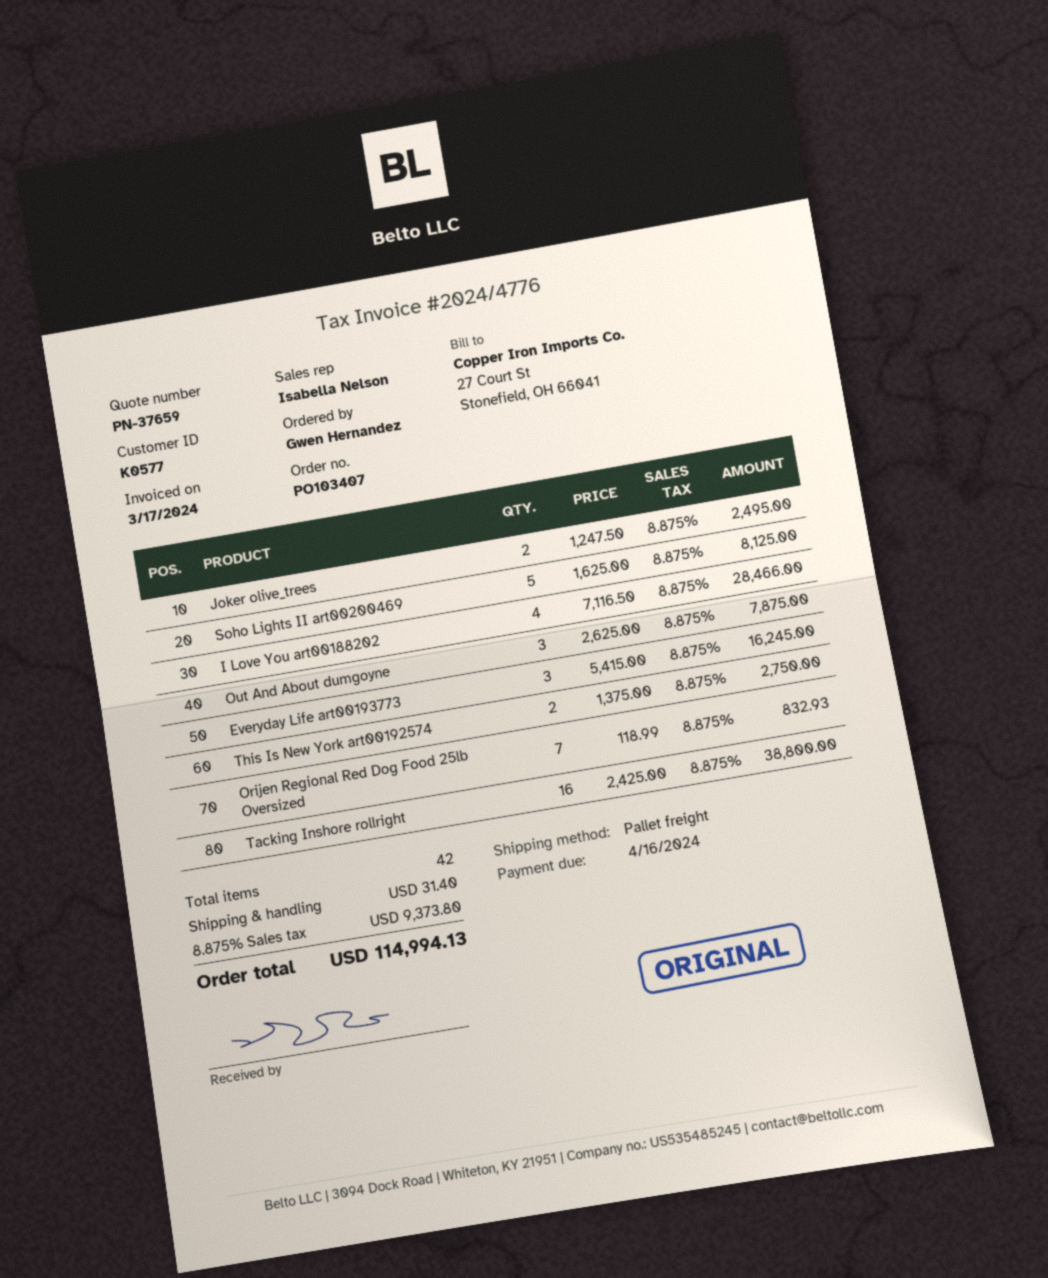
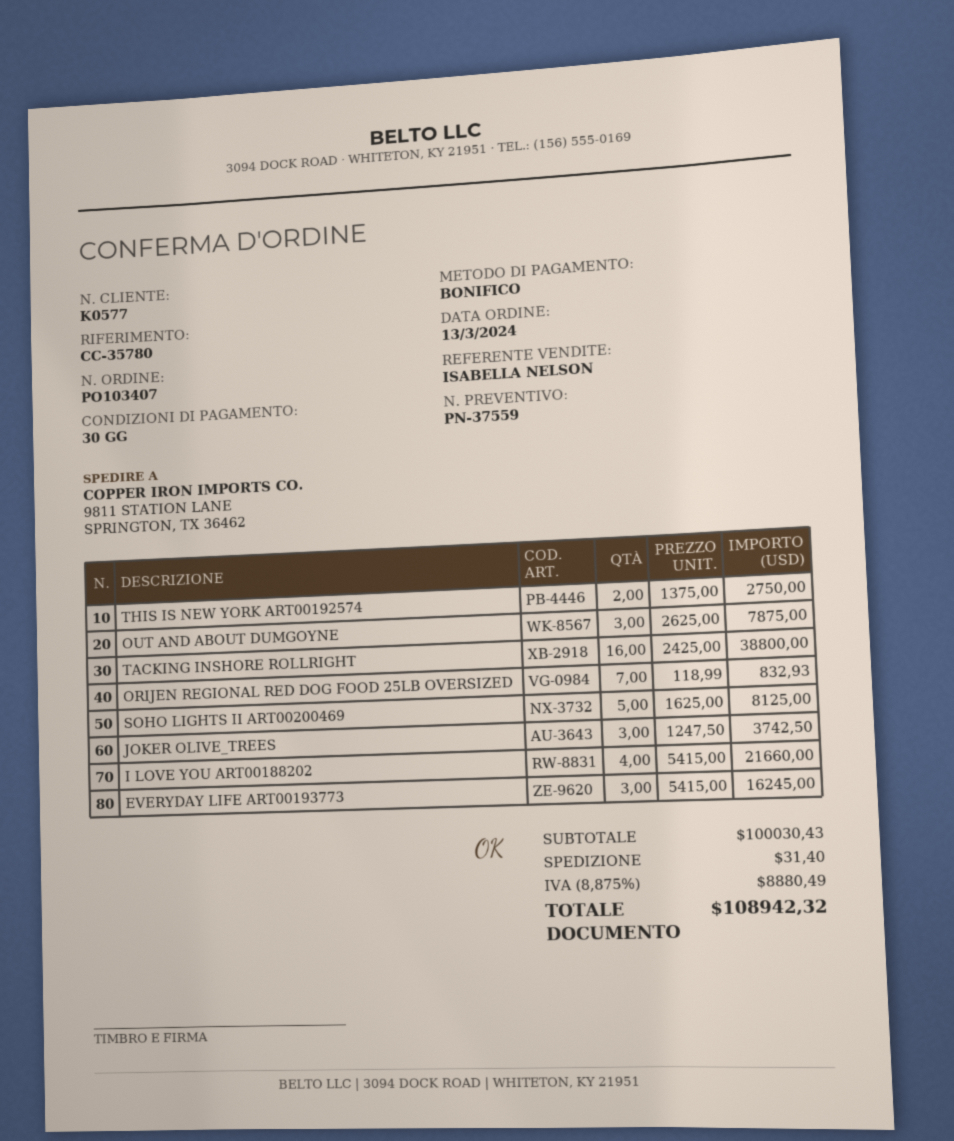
quote number: PN-37659 -> PN-37559
Joker olive_trees: 2 x 1247.50 = 2495.00 -> 3 x 1247.50 = 3742.50
I Love You art00188202: 4 x 7116.50 = 28466.00 -> 4 x 5415.00 = 21660.00
tax: 8.875% = 9373.80 -> 8.875% = 8880.49
total: 114994.13 -> 108942.32

